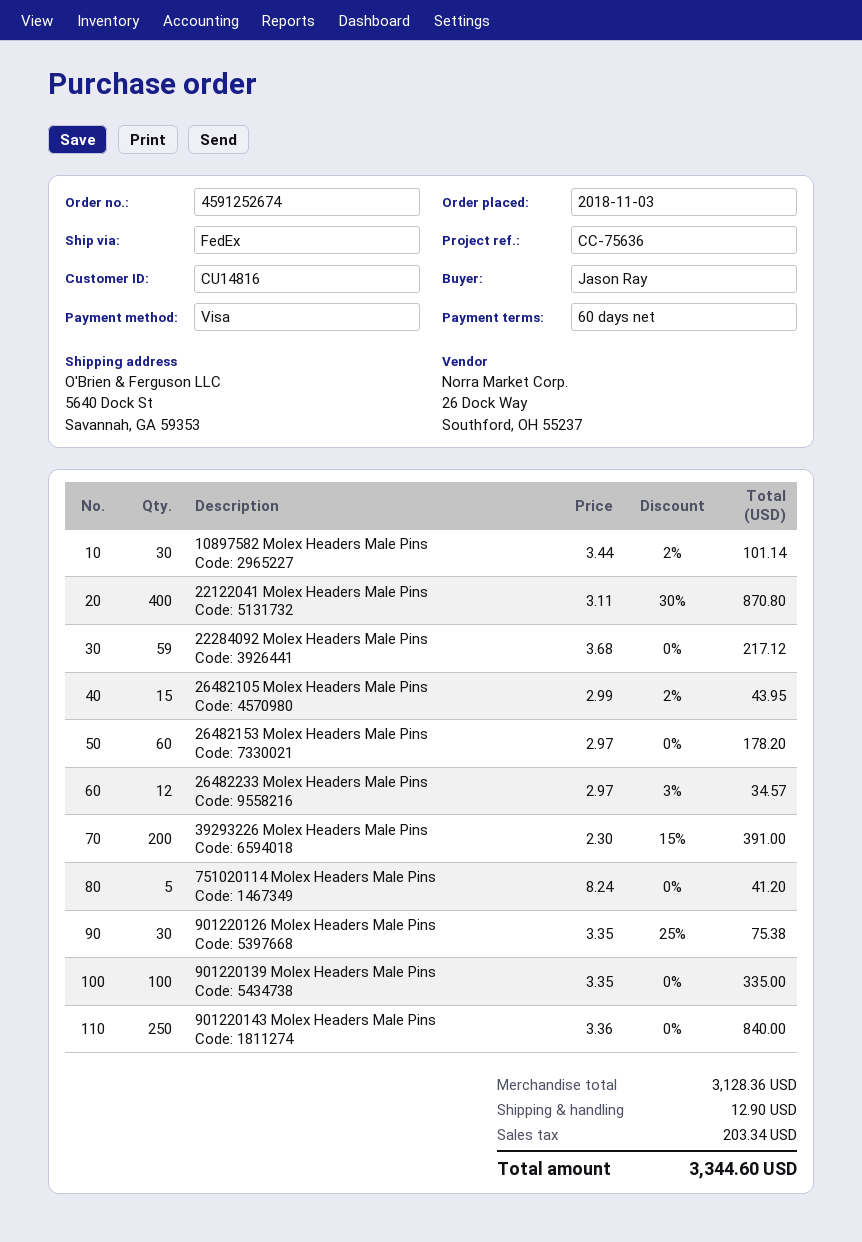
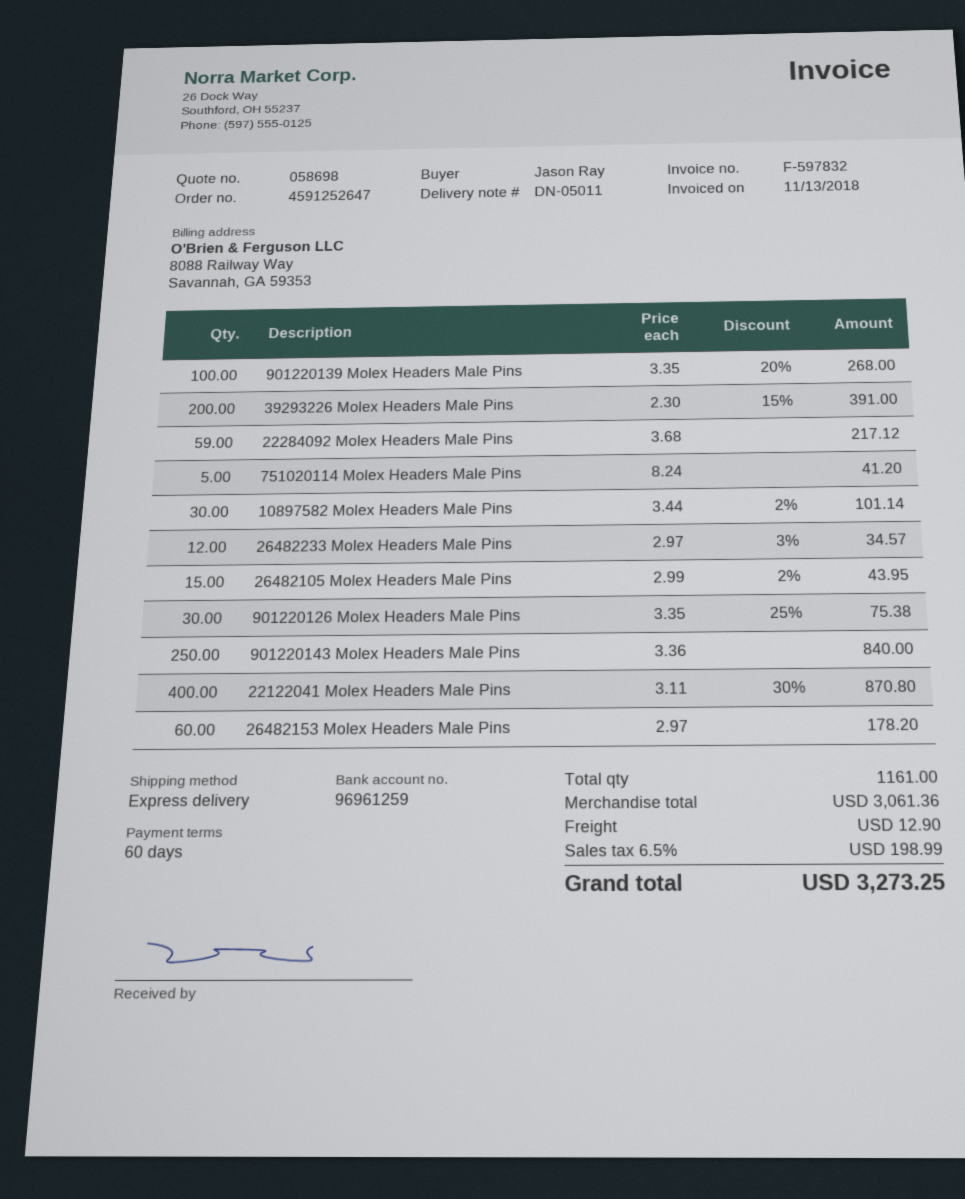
order number: 4591252674 -> 4591252647
shipping method: FedEx -> express
901220139 Molex Headers Male Pins: 100 x 3.35 = 335.00 -> 100 x 3.35 - 20% = 268.00
subtotal: 3128.36 -> 3061.36
tax: 203.34 -> 198.99
total: 3344.60 -> 3273.25

